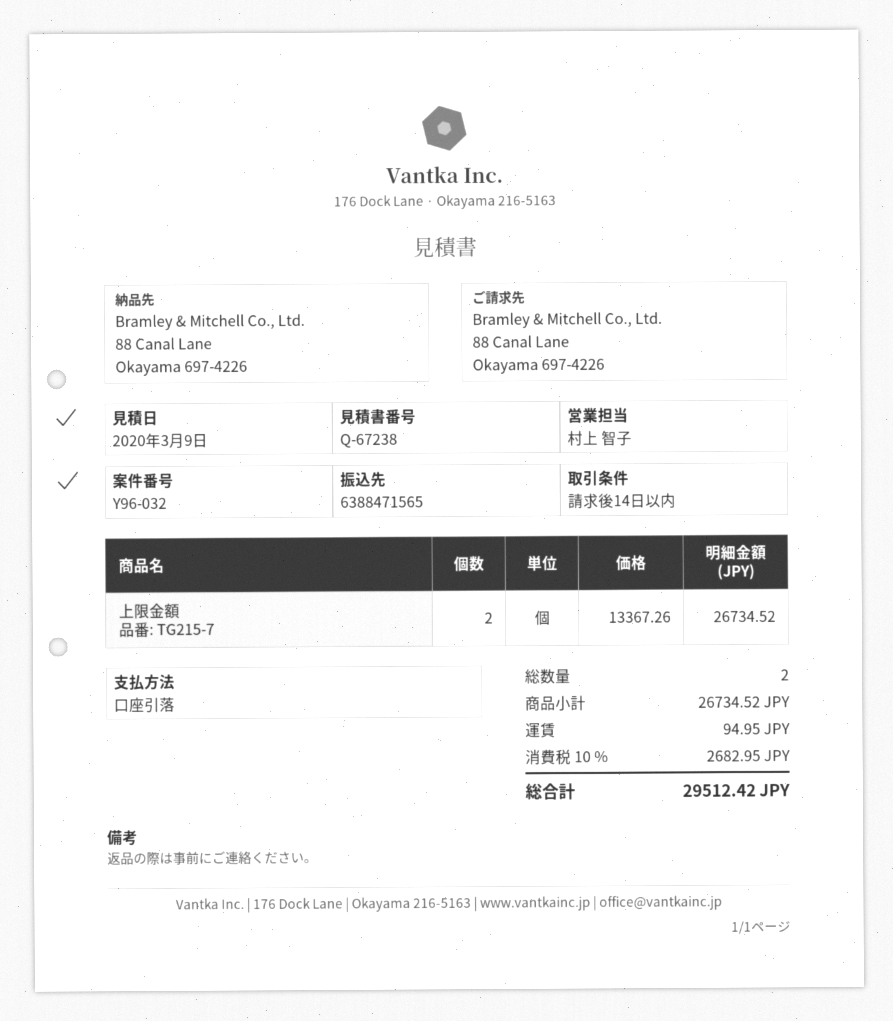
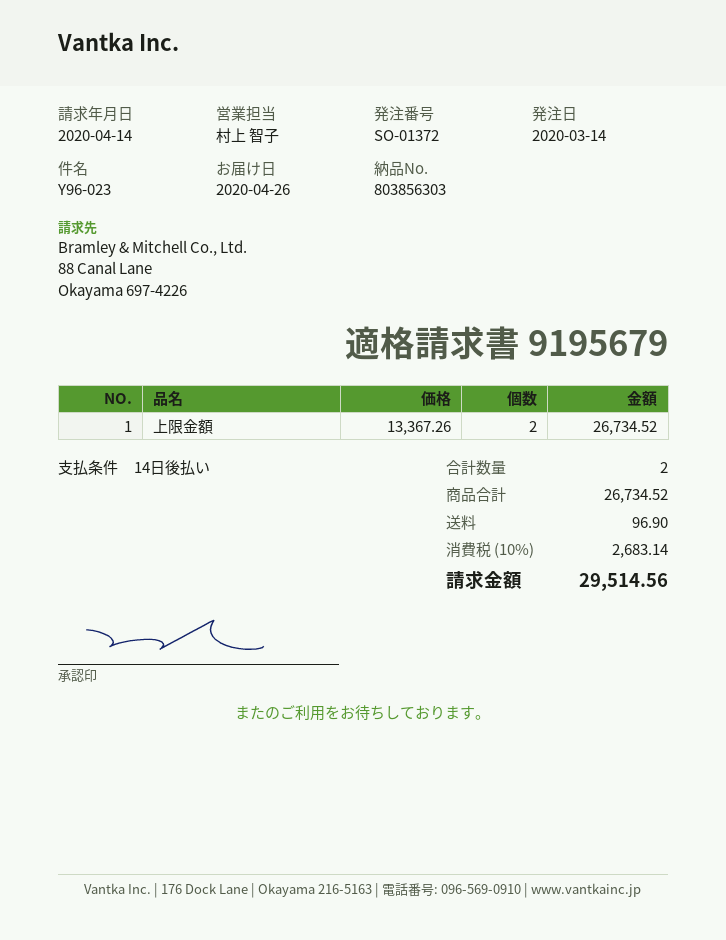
reference: Y96-032 -> Y96-023
shipping: 94.95 -> 96.90
tax: 10% = 2682.95 -> 10% = 2683.14
total: 29512.42 -> 29514.56

